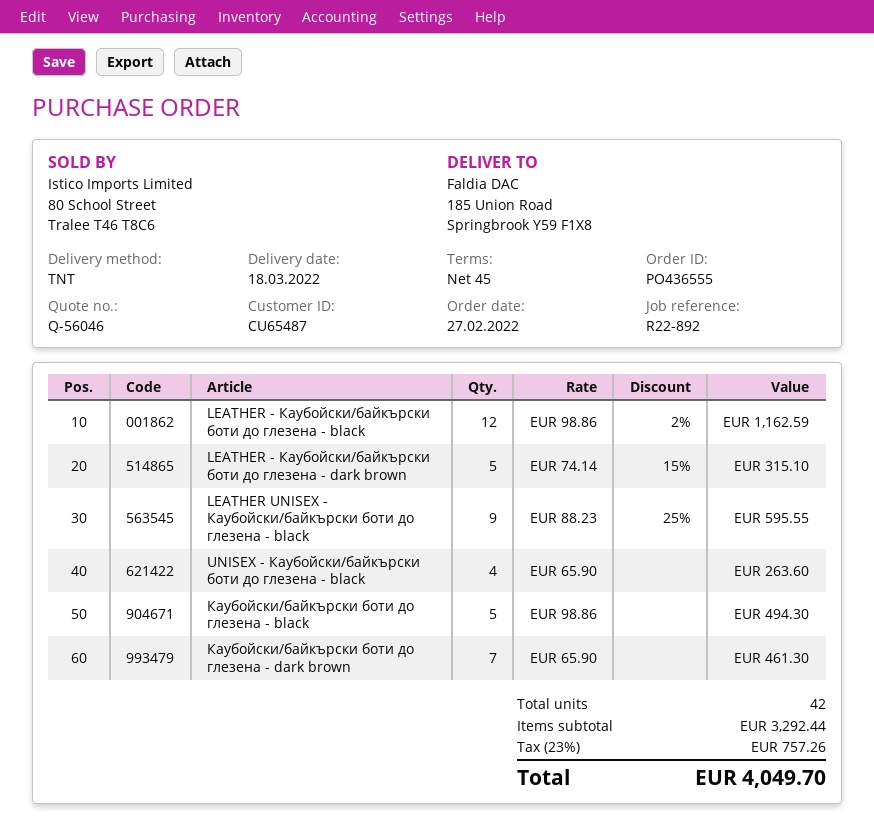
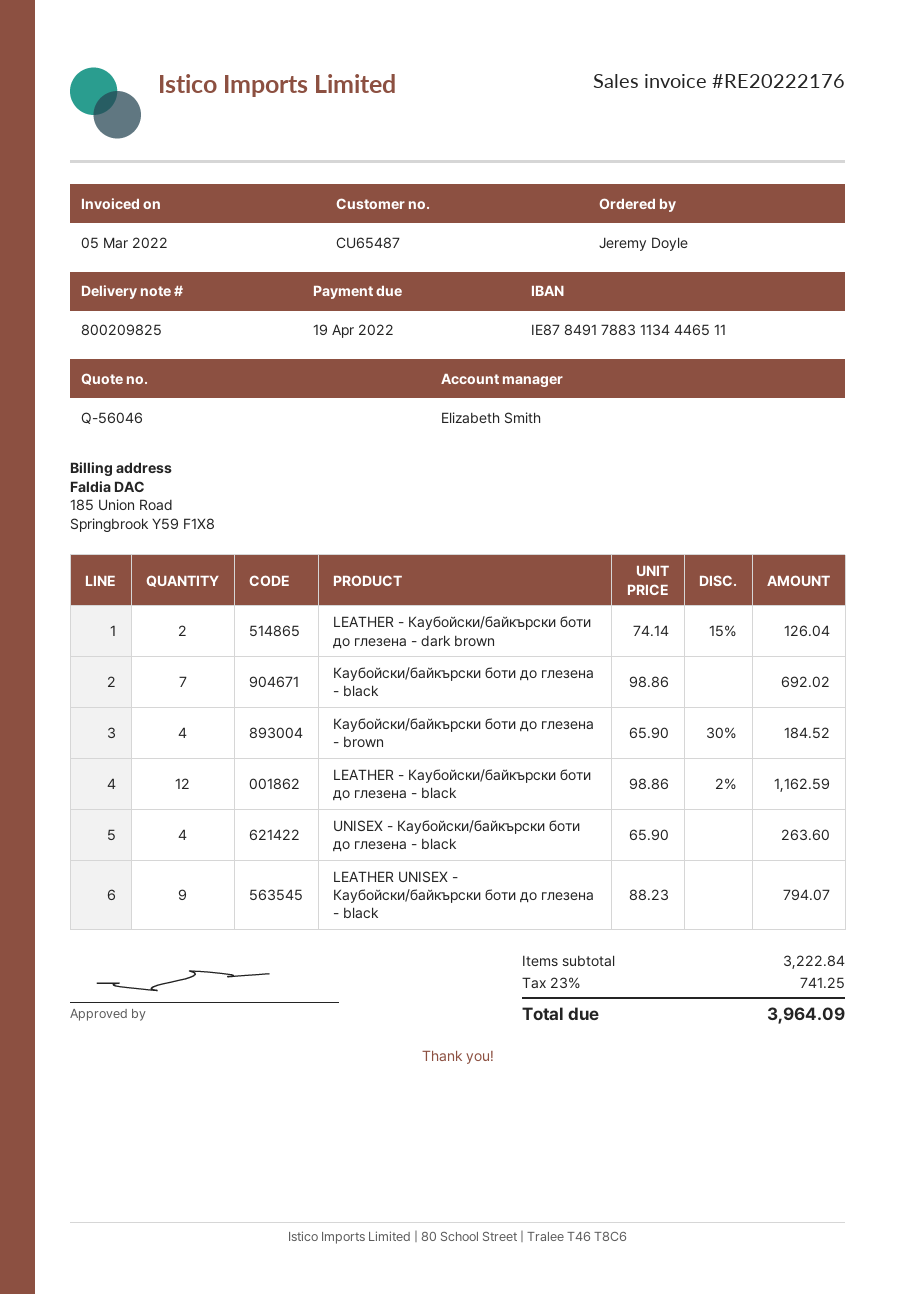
LEATHER - Каубойски/байкърски боти до глезена - dark brown: 5 x 74.14 - 15% = 315.10 -> 2 x 74.14 - 15% = 126.04
LEATHER UNISEX - Каубойски/байкърски боти до глезена - black: 9 x 88.23 - 25% = 595.55 -> 9 x 88.23 = 794.07
Каубойски/байкърски боти до глезена - black: 5 x 98.86 = 494.30 -> 7 x 98.86 = 692.02
Каубойски/байкърски боти до глезена - dark brown: 7 x 65.90 = 461.30 -> none
Каубойски/байкърски боти до глезена - brown: none -> 4 x 65.90 - 30% = 184.52
subtotal: 3292.44 -> 3222.84
tax: 23% = 757.26 -> 23% = 741.25
total: 4049.70 -> 3964.09

